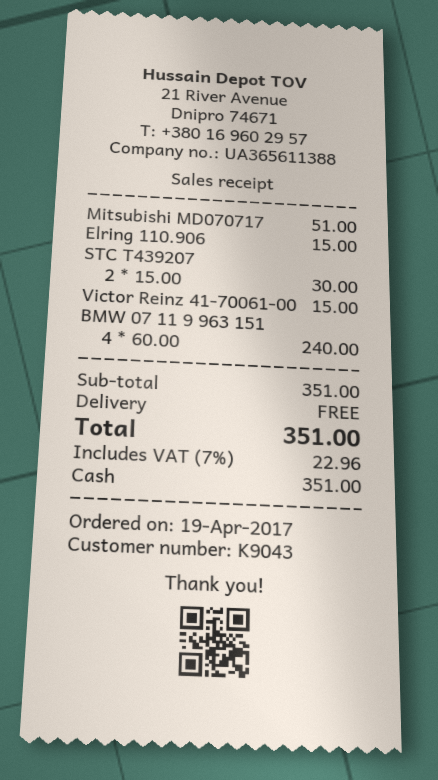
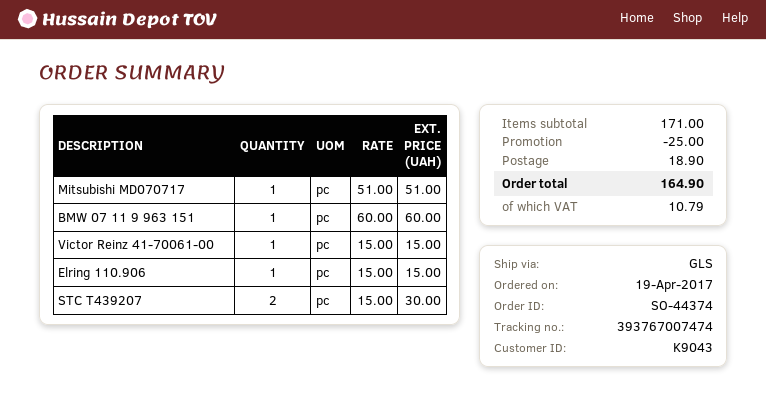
BMW 07 11 9 963 151: 4 x 60.00 = 240.00 -> 1 x 60.00 = 60.00
subtotal: 351.00 -> 171.00
discount: none -> 25.00
shipping: 0.00 -> 18.90
tax: 22.96 -> 10.79
total: 351.00 -> 164.90

